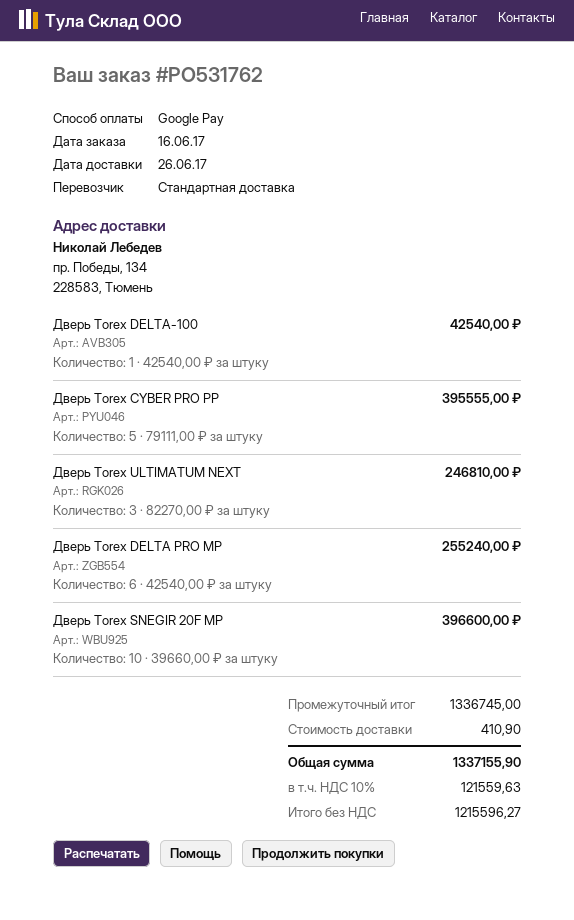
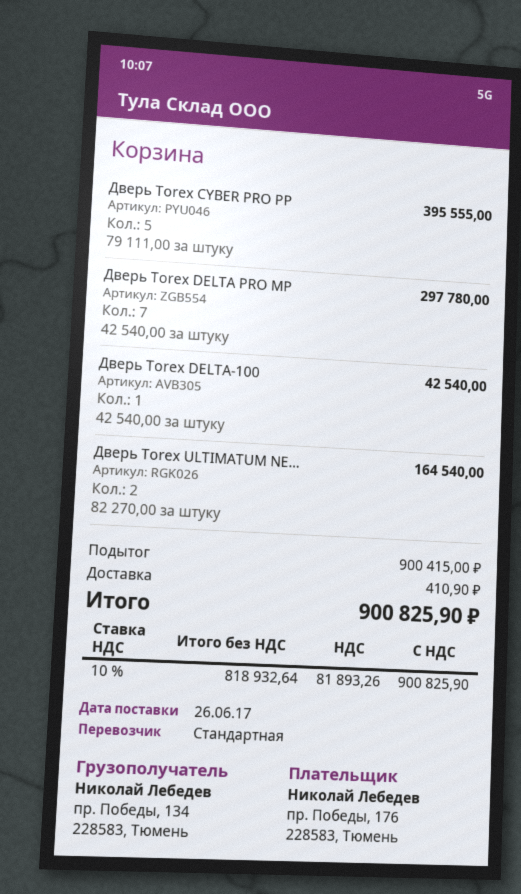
Дверь Torex ULTIMATUM NEXT: 3 x 82270.00 = 246810.00 -> 2 x 82270.00 = 164540.00
Дверь Torex DELTA PRO MP: 6 x 42540.00 = 255240.00 -> 7 x 42540.00 = 297780.00
Дверь Torex SNEGIR 20F MP: 10 x 39660.00 = 396600.00 -> none
subtotal: 1336745.00 -> 900415.00
net: 1215596.27 -> 818932.64
tax: 10% = 121559.63 -> 10% = 81893.26
total: 1337155.90 -> 900825.90

